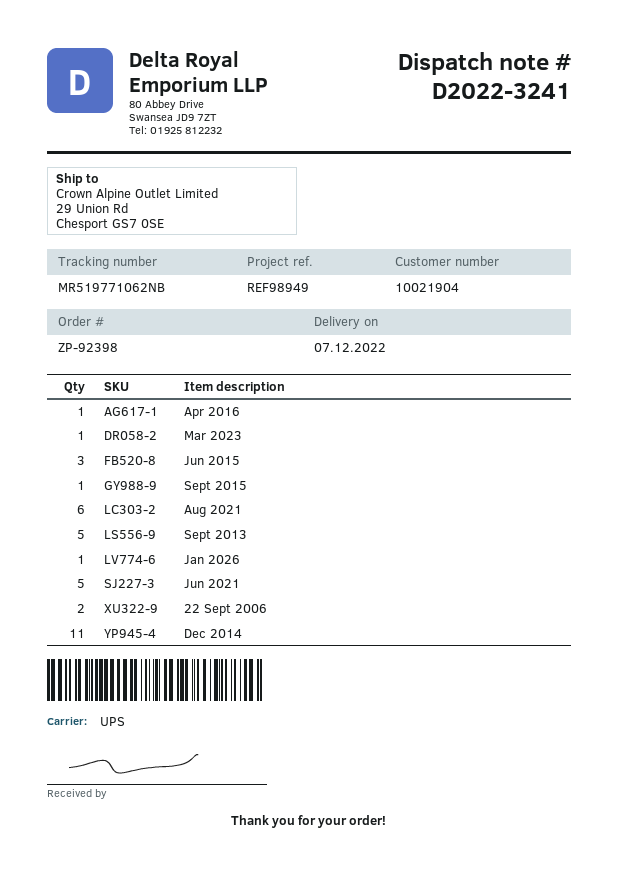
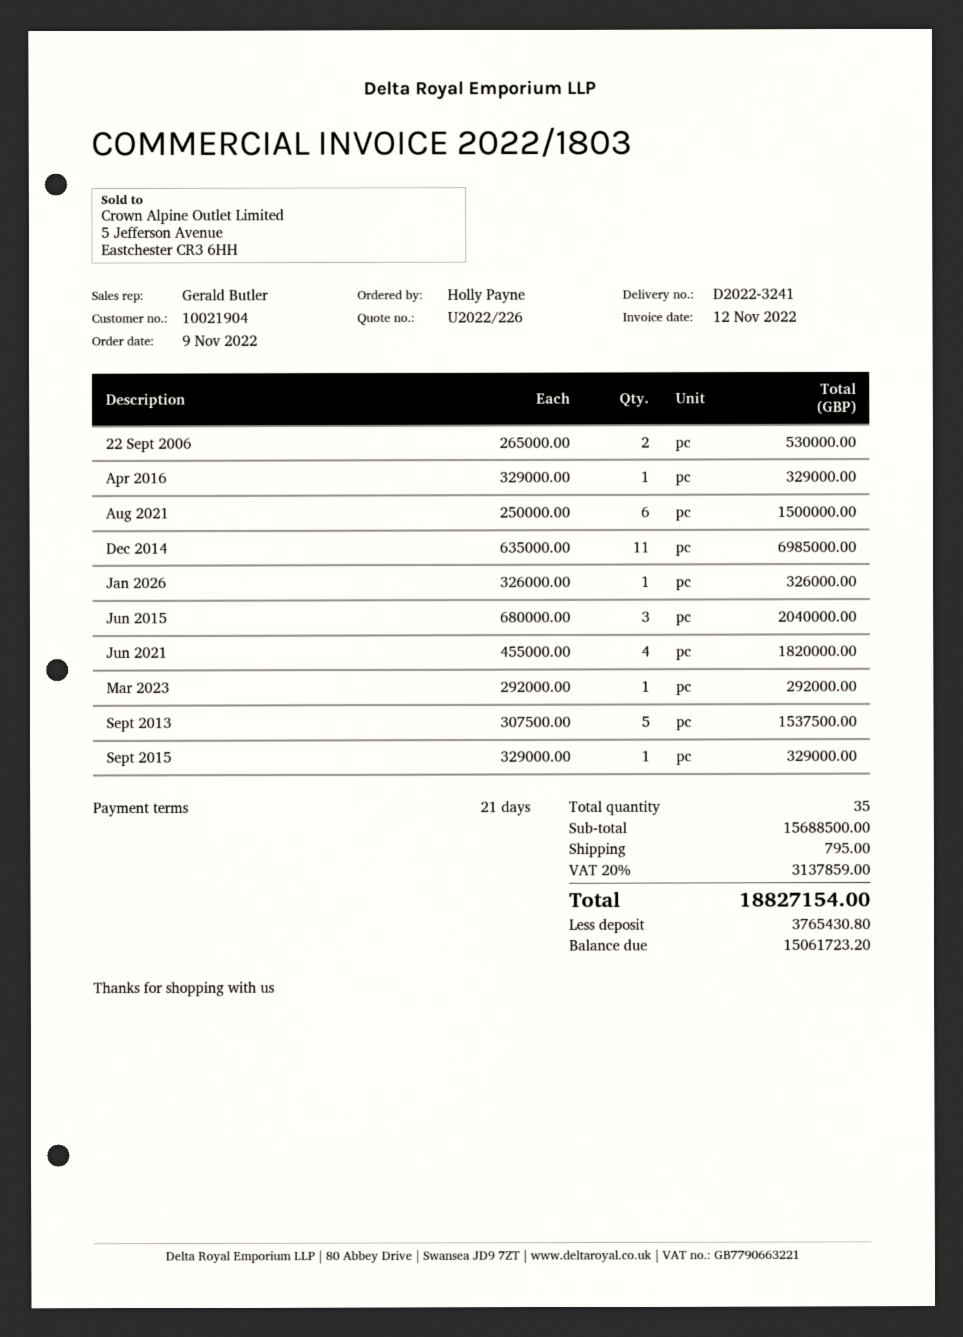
Jun 2021: 5 -> 4

